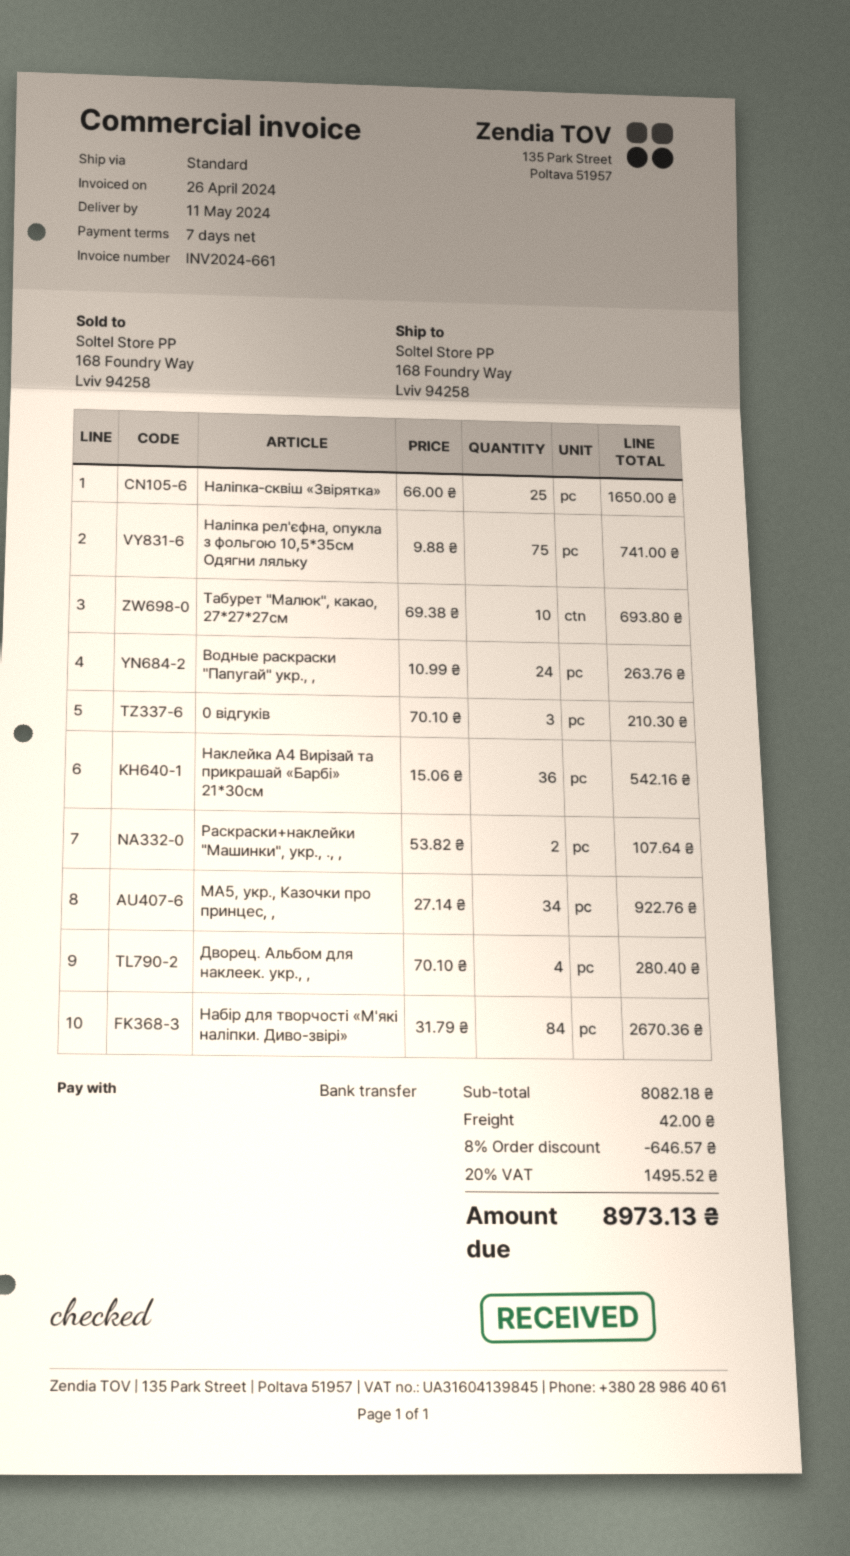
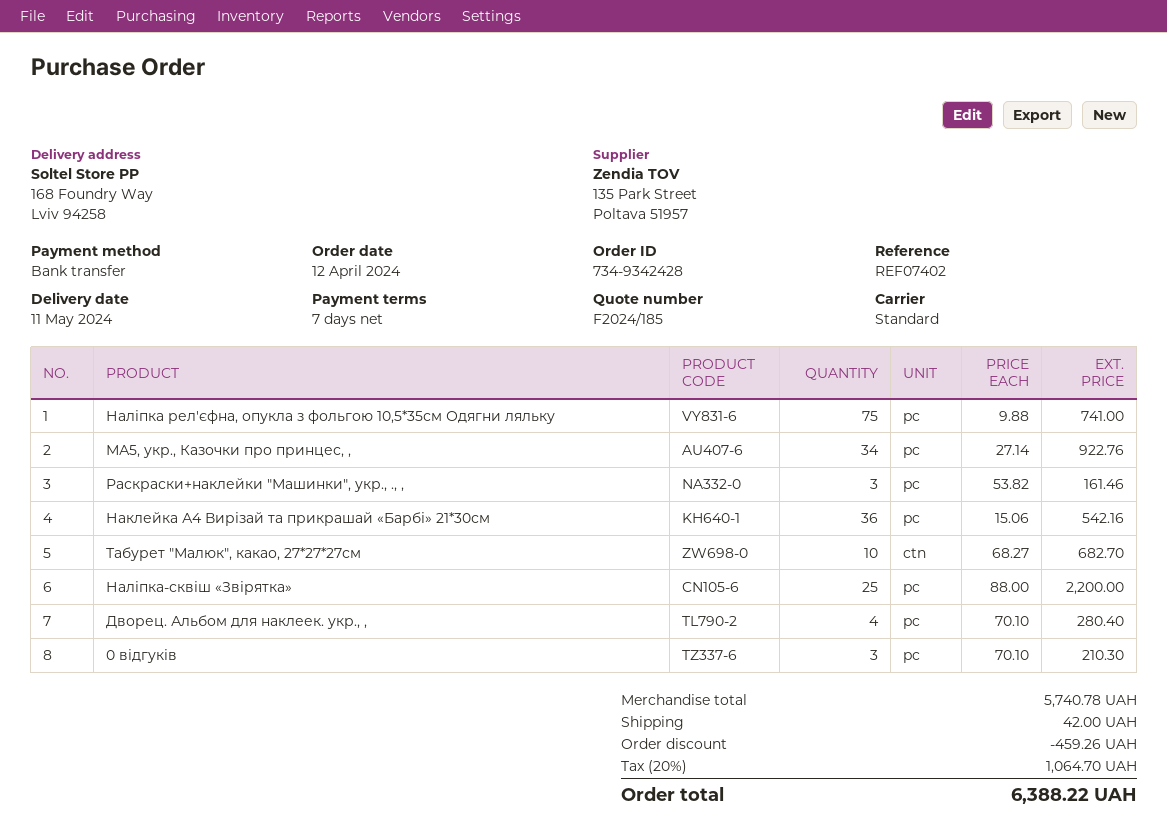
Наліпка-сквіш «Звірятка»: 25 x 66.00 = 1650.00 -> 25 x 88.00 = 2200.00
Табурет "Малюк", какао, 27*27*27см: 10 x 69.38 = 693.80 -> 10 x 68.27 = 682.70
Водные раскраски "Папугай" укр., ,: 24 x 10.99 = 263.76 -> none
Раскраски+наклейки "Машинки", укр., ., ,: 2 x 53.82 = 107.64 -> 3 x 53.82 = 161.46
Набір для творчості «М'які наліпки. Диво-звірі»: 84 x 31.79 = 2670.36 -> none
subtotal: 8082.18 -> 5740.78
discount: 646.57 -> 459.26
tax: 20% = 1495.52 -> 20% = 1064.70
total: 8973.13 -> 6388.22

